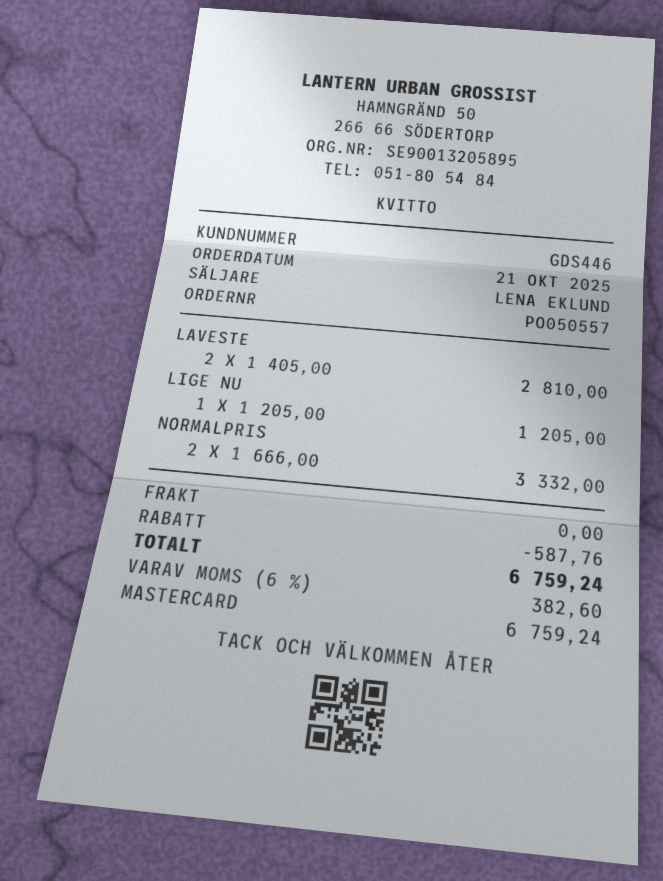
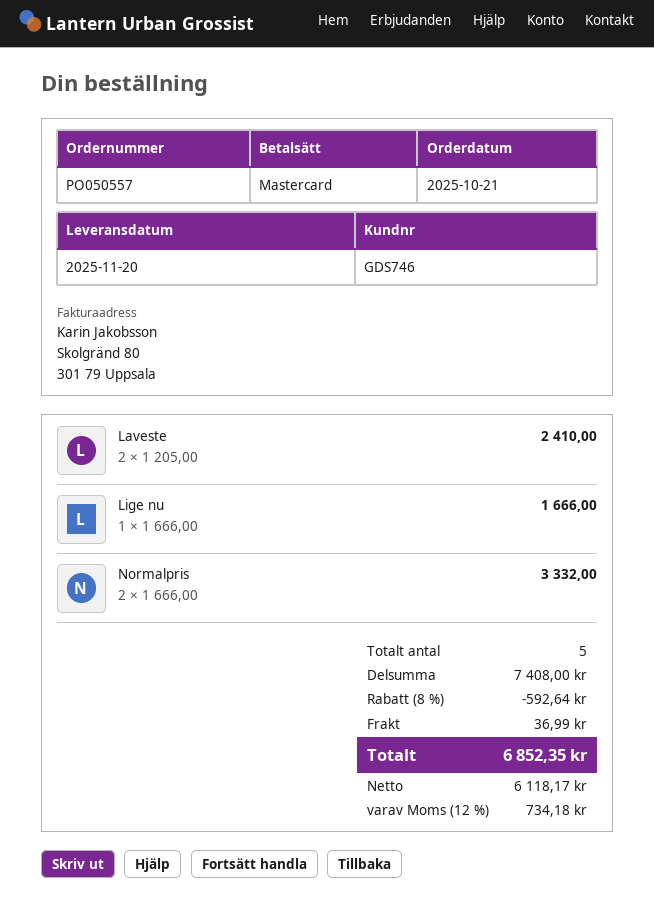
customer number: GDS446 -> GDS746
LAVESTE: 2 x 1405.00 = 2810.00 -> 2 x 1205.00 = 2410.00
LIGE NU: 1 x 1205.00 = 1205.00 -> 1 x 1666.00 = 1666.00
discount: 587.76 -> 592.64
shipping: 0.00 -> 36.99
tax: 6% = 382.60 -> 12% = 734.18
total: 6759.24 -> 6852.35

